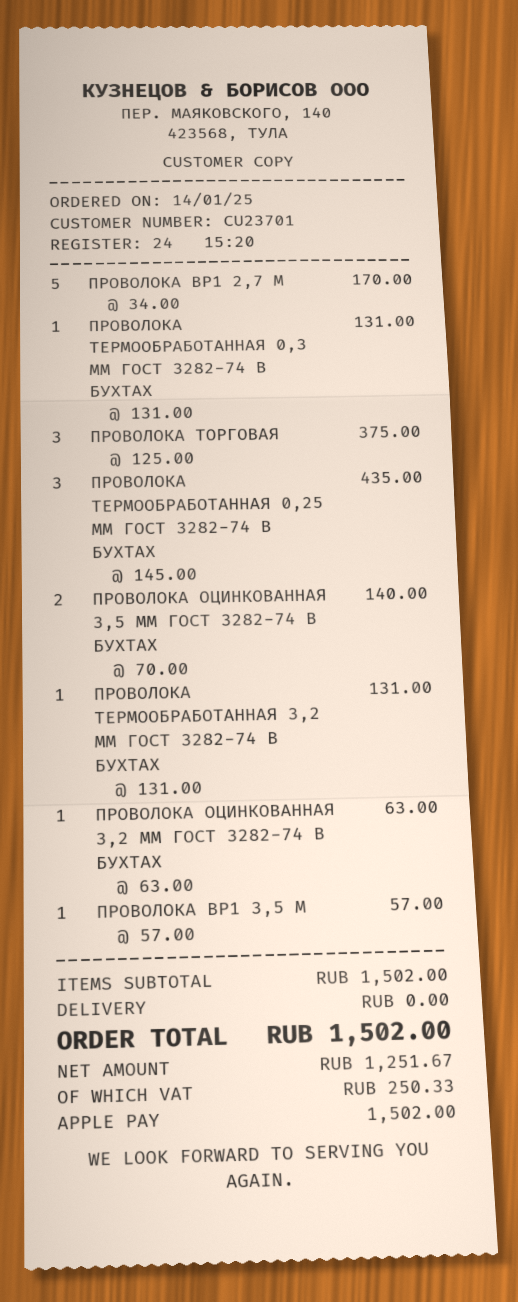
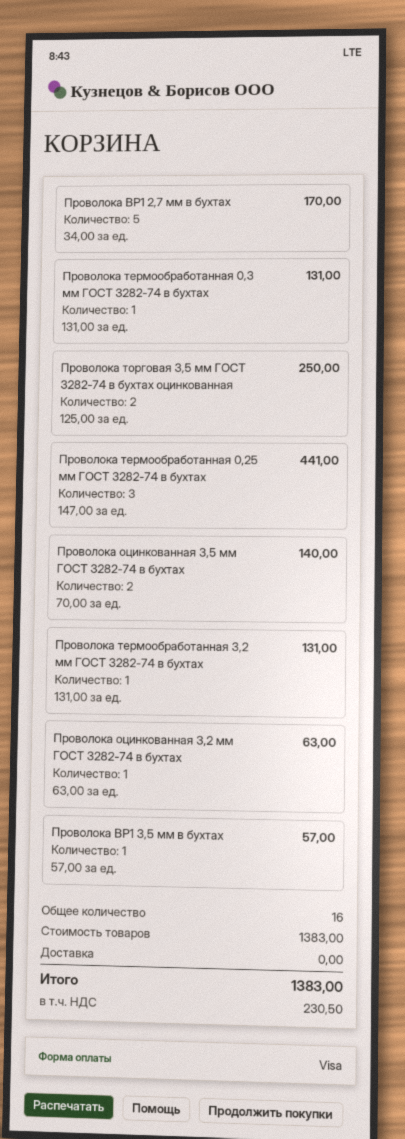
payment method: Apple Pay -> Visa
ПРОВОЛОКА ТОРГОВАЯ: 3 x 125.00 = 375.00 -> 2 x 125.00 = 250.00
ПРОВОЛОКА ТЕРМООБРАБОТАННАЯ 0,25 ММ ГОСТ 3282-74 В БУХТАХ: 3 x 145.00 = 435.00 -> 3 x 147.00 = 441.00
subtotal: 1502.00 -> 1383.00
tax: 250.33 -> 230.50
total: 1502.00 -> 1383.00

